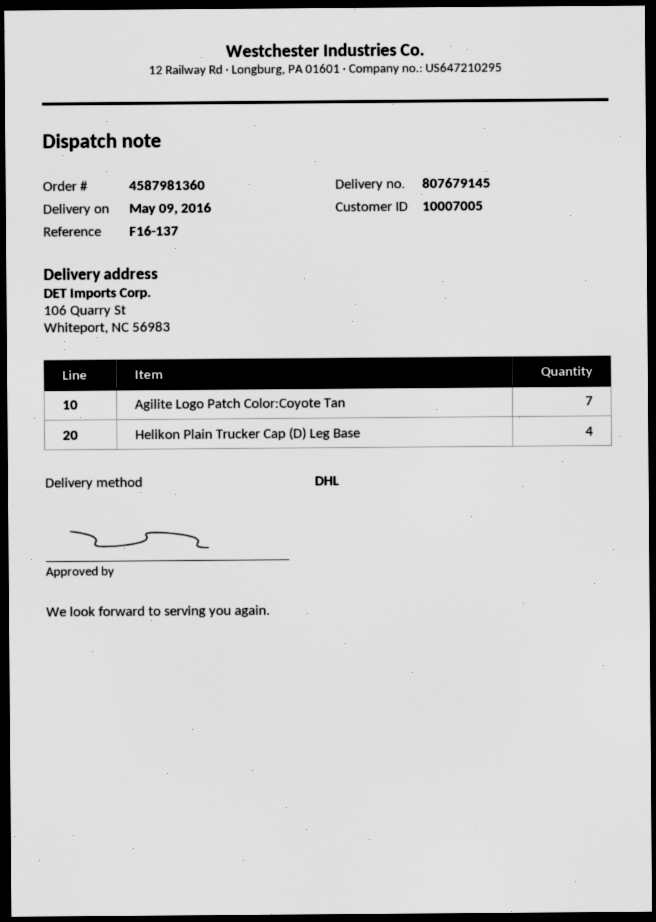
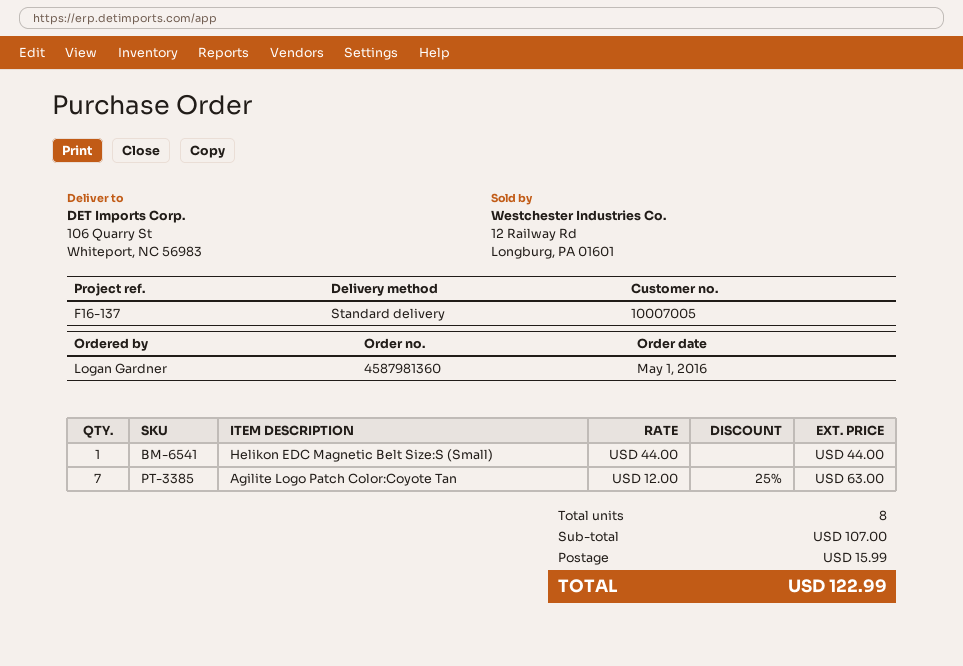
shipping method: DHL -> standard
Helikon Plain Trucker Cap (D) Leg Base: 4 -> none
Helikon EDC Magnetic Belt Size:S (Small): none -> 1

